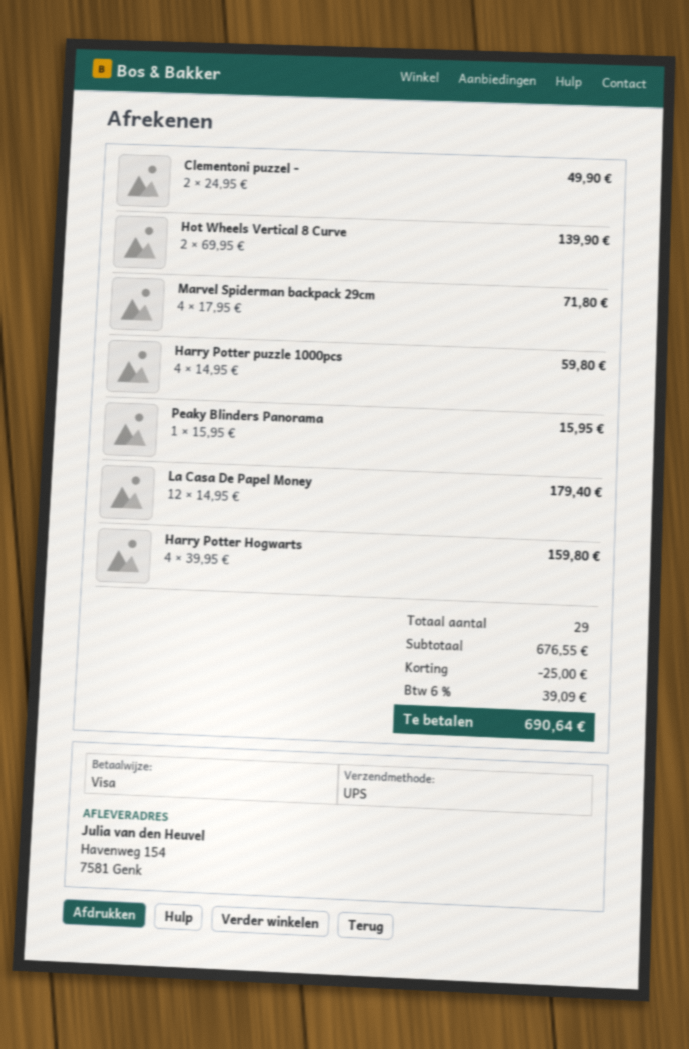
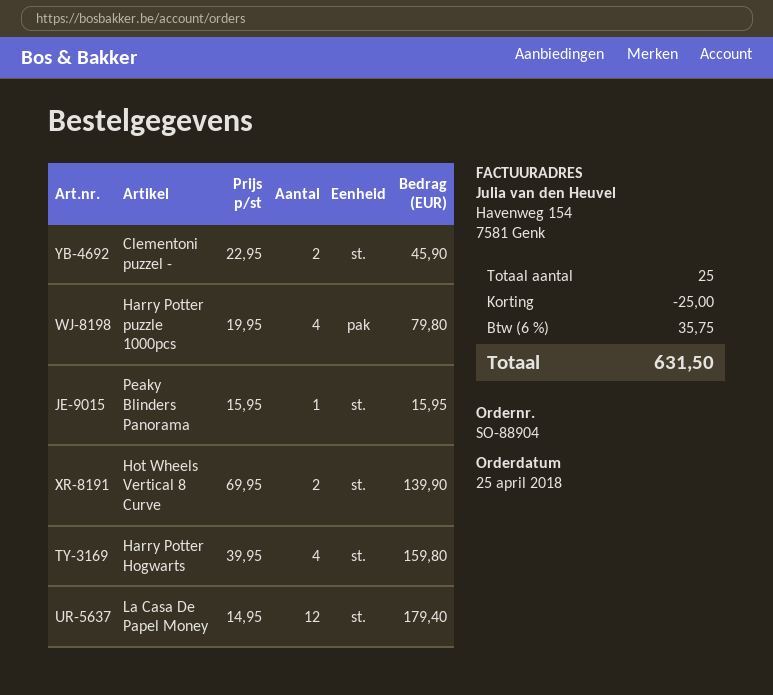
Clementoni puzzel -: 2 x 24.95 = 49.90 -> 2 x 22.95 = 45.90
Marvel Spiderman backpack 29cm: 4 x 17.95 = 71.80 -> none
Harry Potter puzzle 1000pcs: 4 x 14.95 = 59.80 -> 4 x 19.95 = 79.80
total quantity: 29 -> 25
tax: 6% = 39.09 -> 6% = 35.75
total: 690.64 -> 631.50

